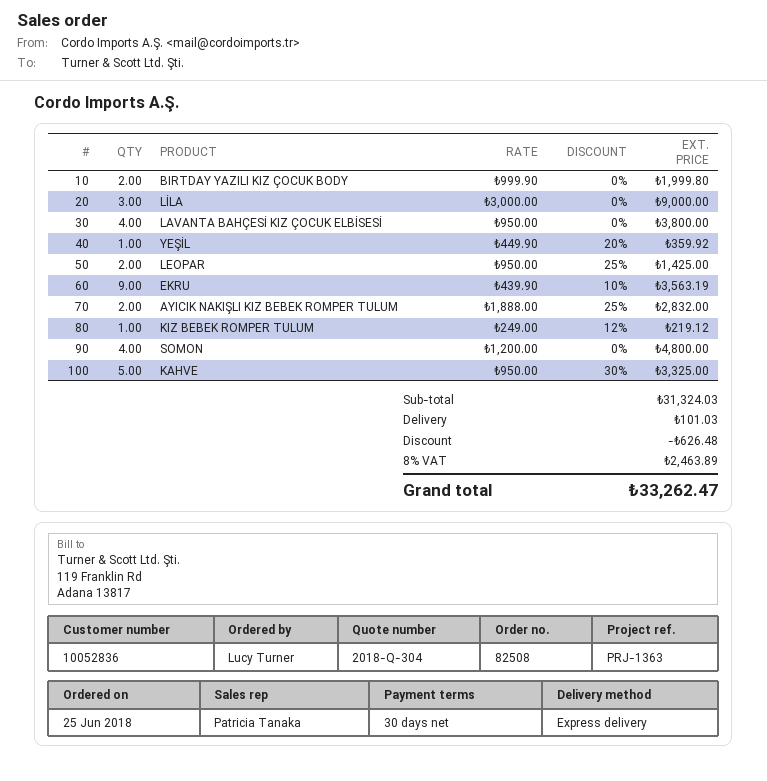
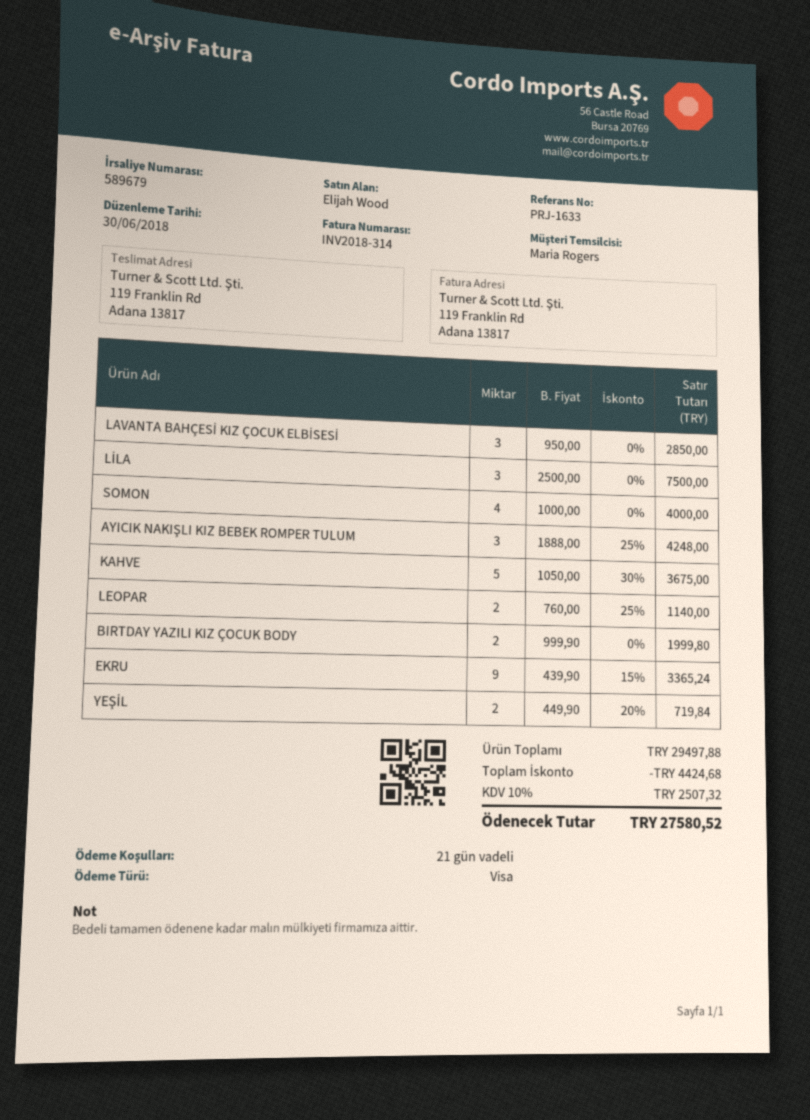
payment terms: 30 days -> 21 days
reference: PRJ-1363 -> PRJ-1633
ordered by: Lucy Turner -> Elijah Wood
sales rep: Patricia Tanaka -> Maria Rogers
LİLA: 3 x 3000.00 = 9000.00 -> 3 x 2500.00 = 7500.00
LAVANTA BAHÇESİ KIZ ÇOCUK ELBİSESİ: 4 x 950.00 = 3800.00 -> 3 x 950.00 = 2850.00
YEŞİL: 1 x 449.90 - 20% = 359.92 -> 2 x 449.90 - 20% = 719.84
LEOPAR: 2 x 950.00 - 25% = 1425.00 -> 2 x 760.00 - 25% = 1140.00
EKRU: 9 x 439.90 - 10% = 3563.19 -> 9 x 439.90 - 15% = 3365.24
AYICIK NAKIŞLI KIZ BEBEK ROMPER TULUM: 2 x 1888.00 - 25% = 2832.00 -> 3 x 1888.00 - 25% = 4248.00
KIZ BEBEK ROMPER TULUM: 1 x 249.00 - 12% = 219.12 -> none
SOMON: 4 x 1200.00 = 4800.00 -> 4 x 1000.00 = 4000.00
KAHVE: 5 x 950.00 - 30% = 3325.00 -> 5 x 1050.00 - 30% = 3675.00
subtotal: 31324.03 -> 29497.88
discount: 626.48 -> 4424.68
shipping: 101.03 -> none
tax: 8% = 2463.89 -> 10% = 2507.32
total: 33262.47 -> 27580.52

